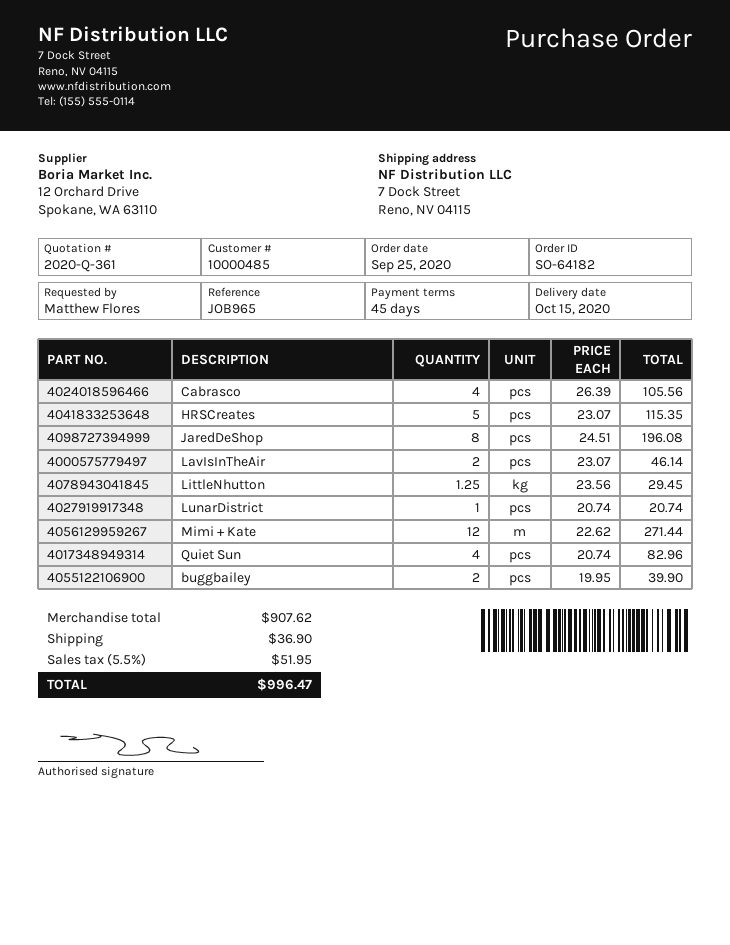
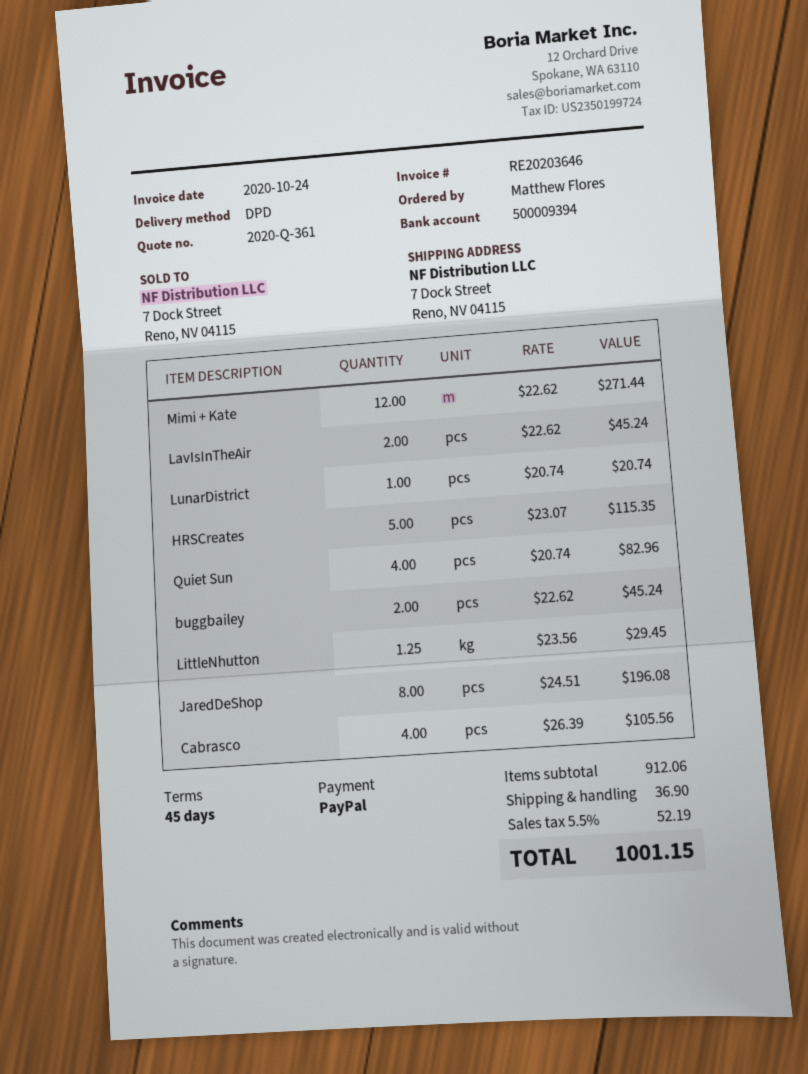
LavIsInTheAir: 2 x 23.07 = 46.14 -> 2 x 22.62 = 45.24
buggbailey: 2 x 19.95 = 39.90 -> 2 x 22.62 = 45.24
subtotal: 907.62 -> 912.06
tax: 5.5% = 51.95 -> 5.5% = 52.19
total: 996.47 -> 1001.15

